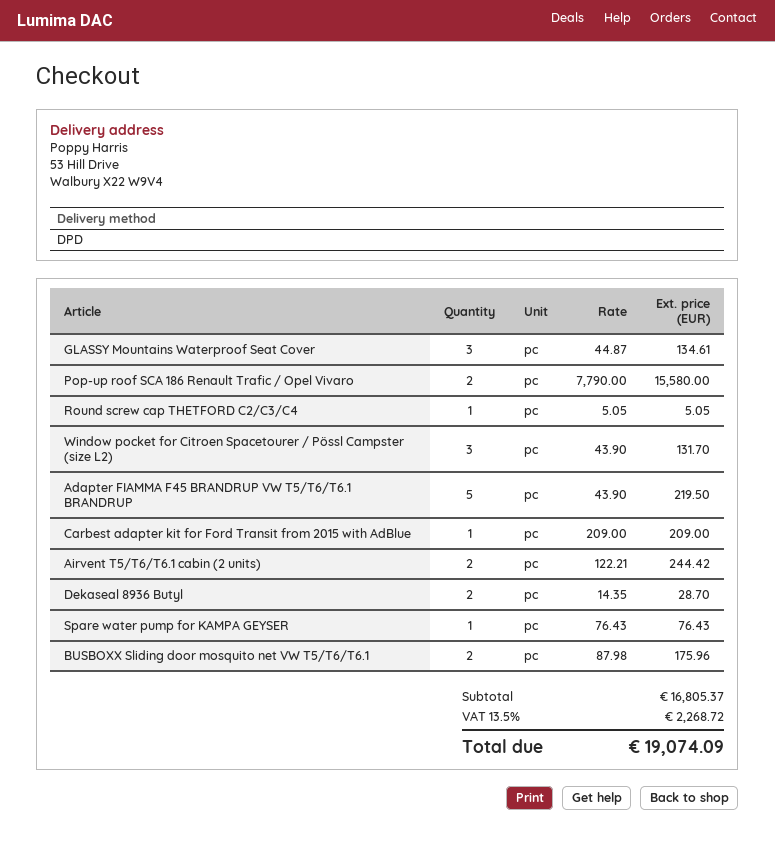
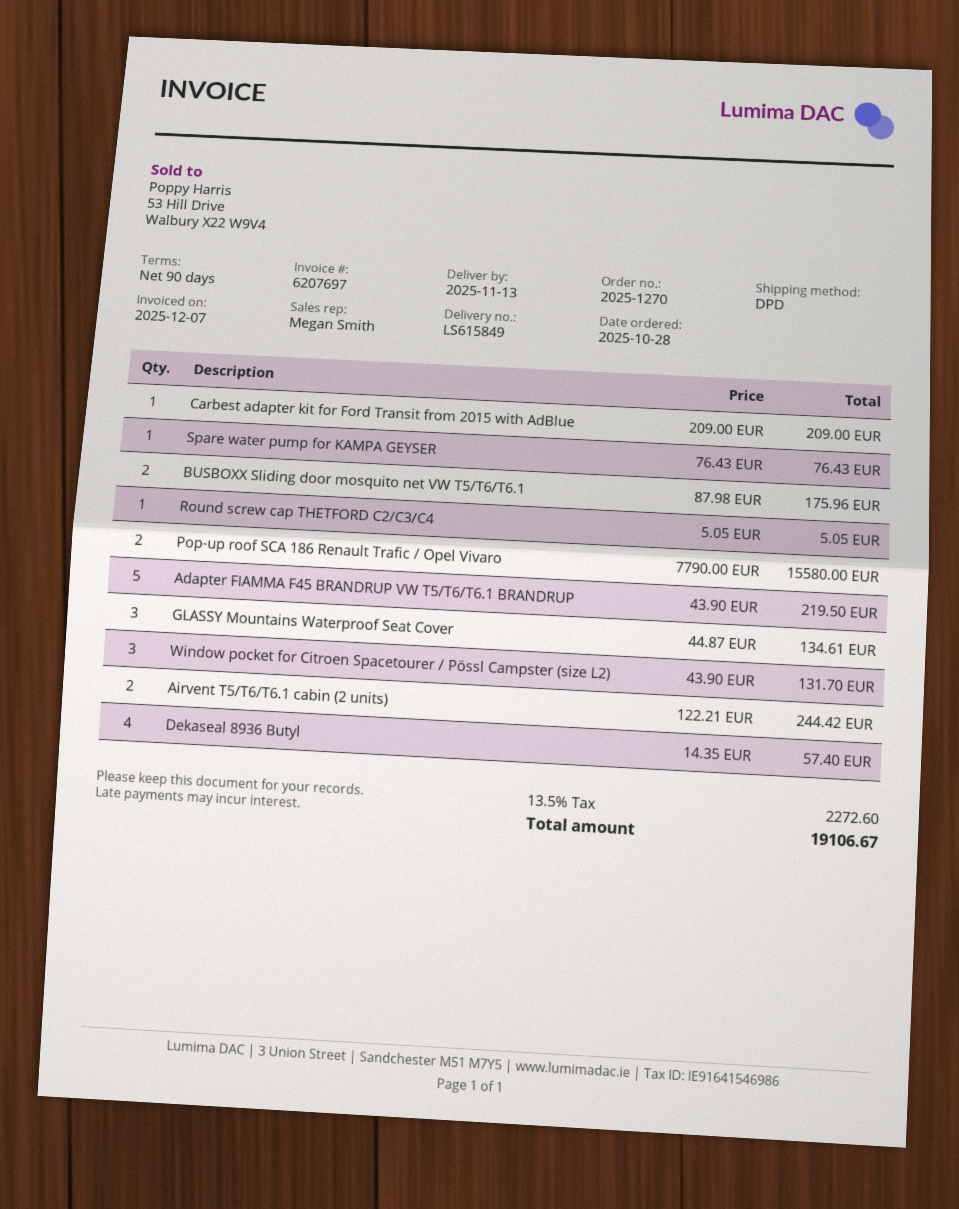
Dekaseal 8936 Butyl: 2 x 14.35 = 28.70 -> 4 x 14.35 = 57.40
tax: 13.5% = 2268.72 -> 13.5% = 2272.60
total: 19074.09 -> 19106.67

